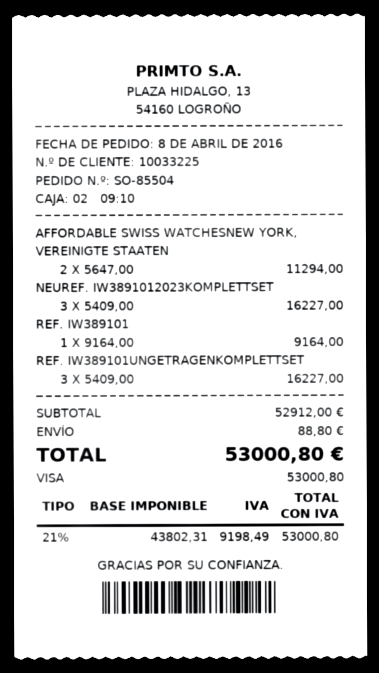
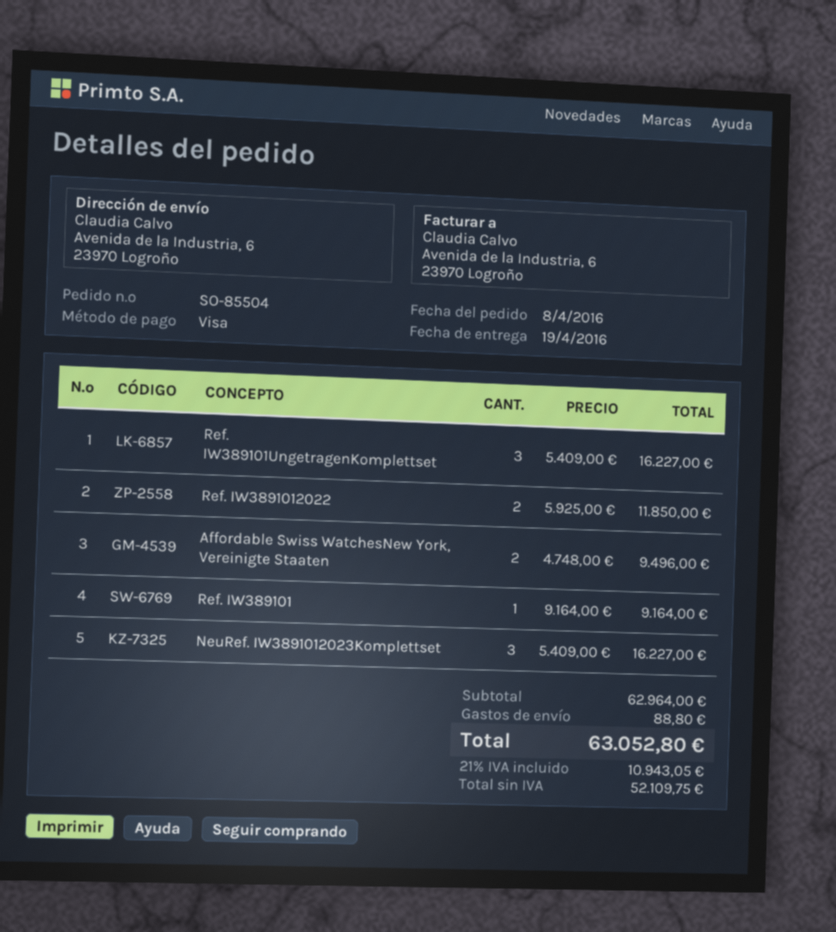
AFFORDABLE SWISS WATCHESNEW YORK, VEREINIGTE STAATEN: 2 x 5647.00 = 11294.00 -> 2 x 4748.00 = 9496.00
Ref. IW3891012022: none -> 2 x 5925.00 = 11850.00
subtotal: 52912.00 -> 62964.00
net: 43802.31 -> 52109.75
tax: 21% = 9198.49 -> 21% = 10943.05
total: 53000.80 -> 63052.80

